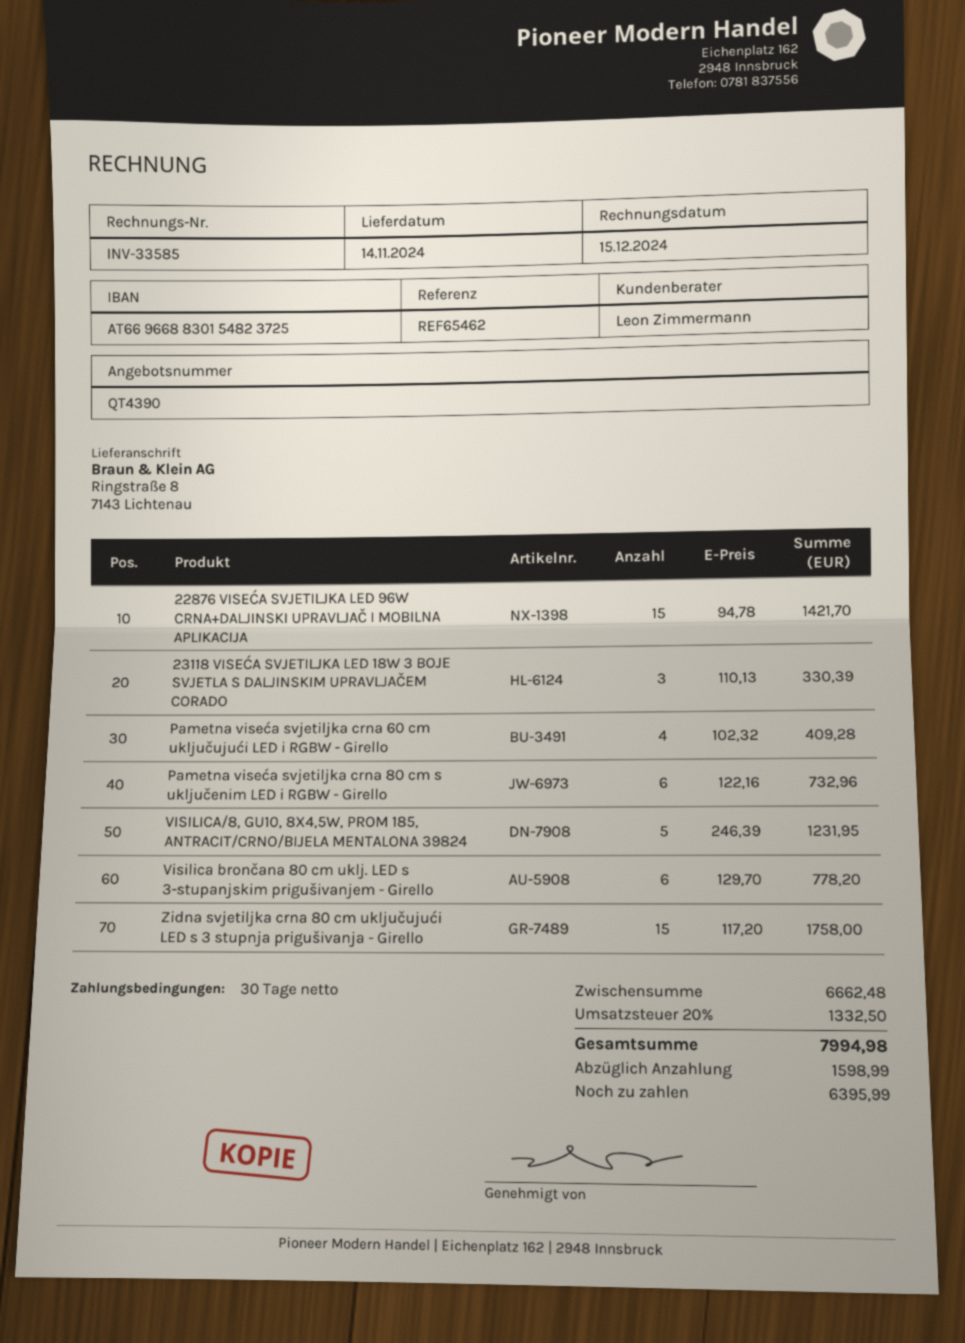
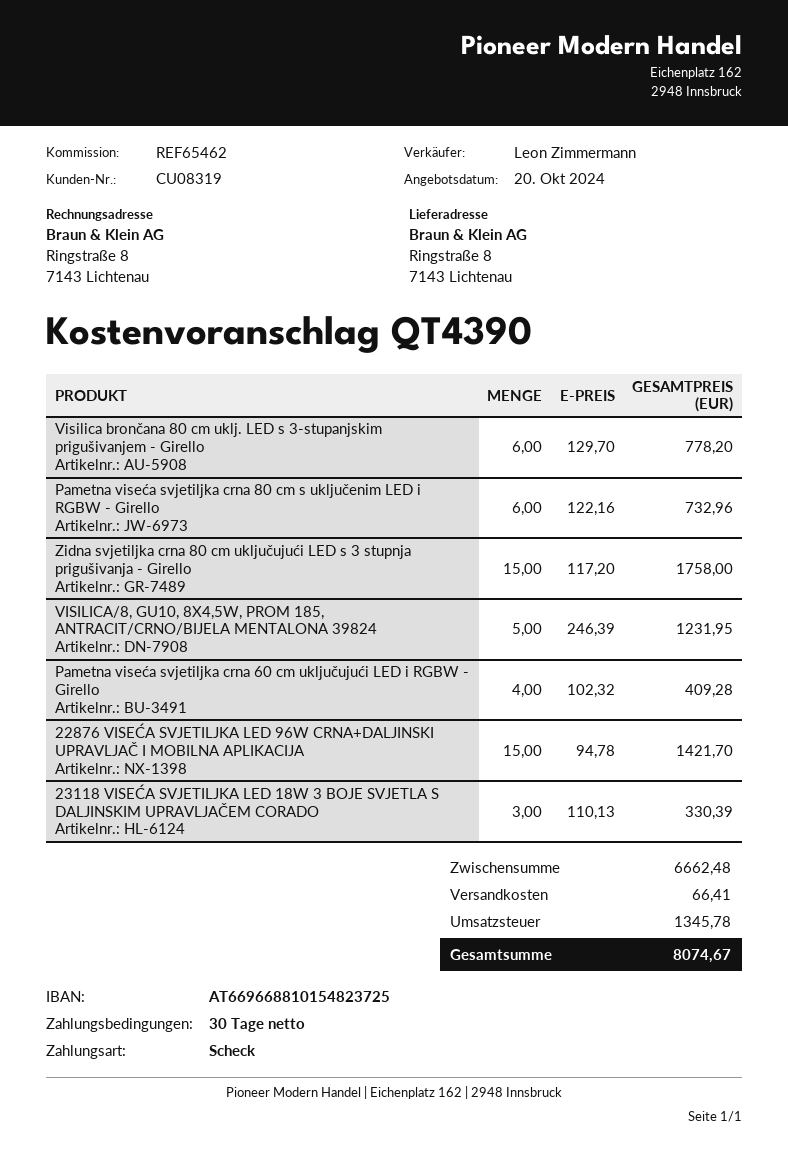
bank account: AT669668830154823725 -> AT669668810154823725
shipping: none -> 66.41
tax: 1332.50 -> 1345.78
total: 7994.98 -> 8074.67

